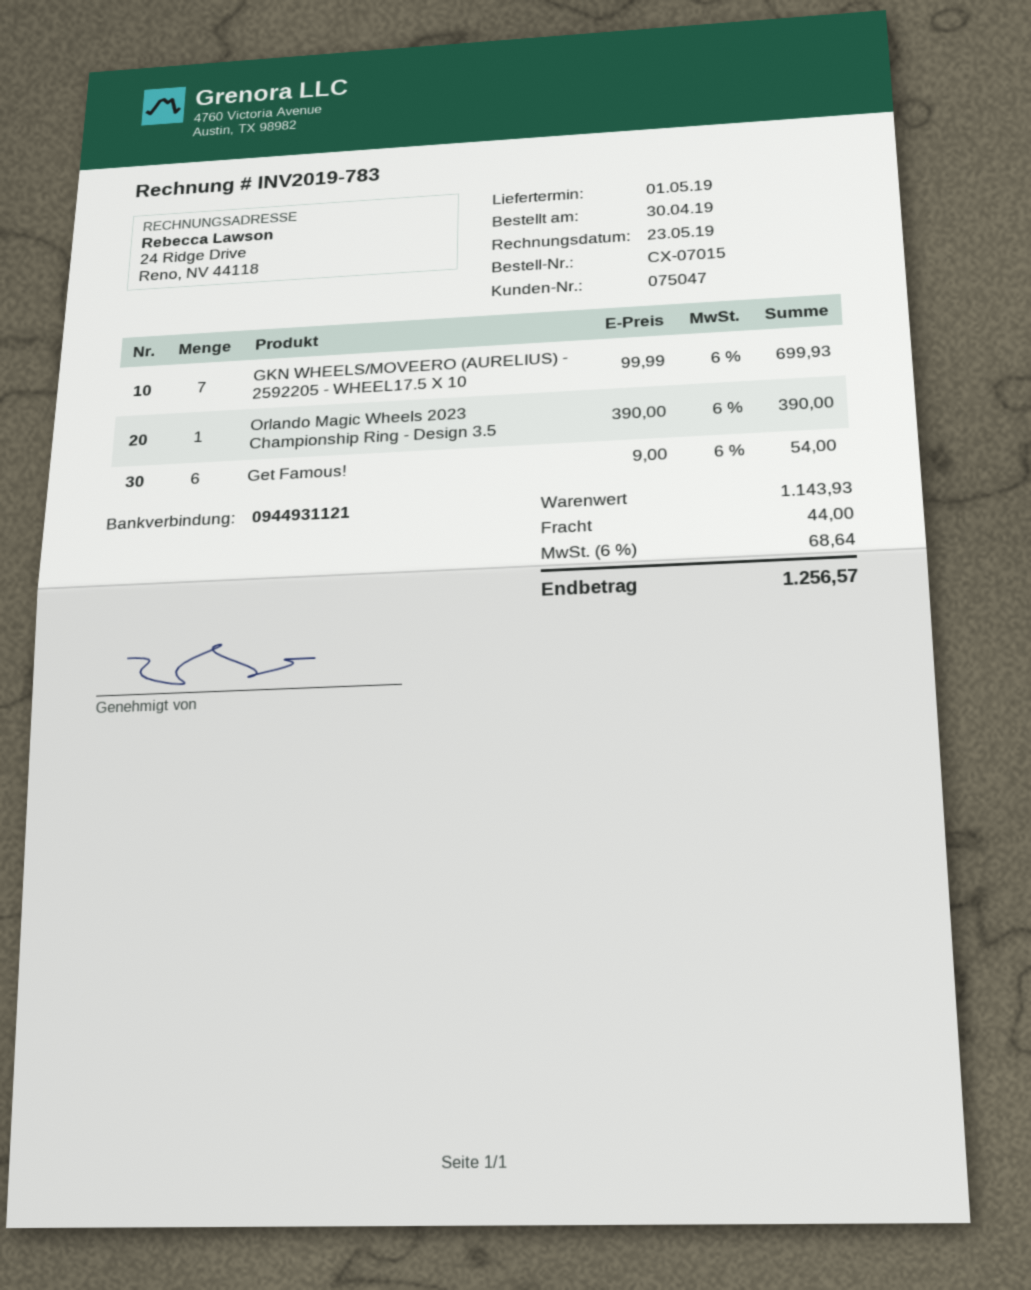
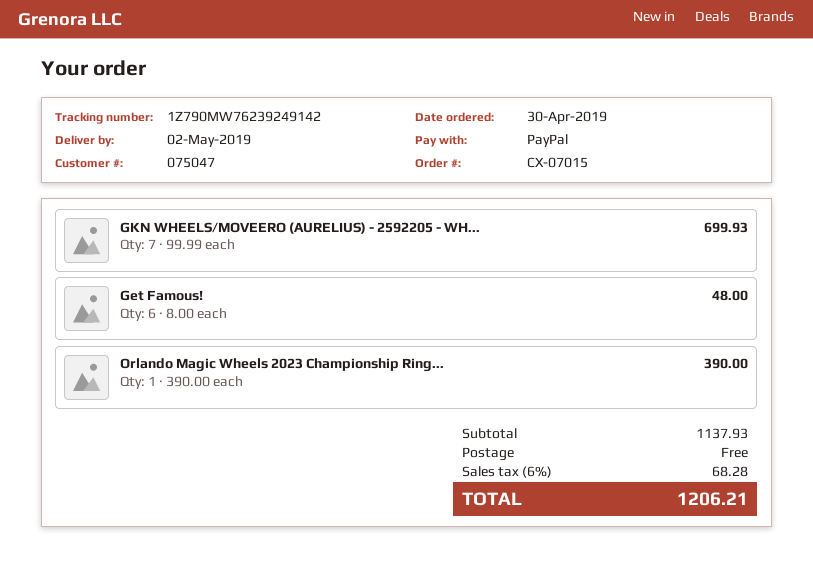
delivery date: 2019-05-01 -> 2019-05-02
Get Famous!: 6 x 9.00 = 54.00 -> 6 x 8.00 = 48.00
subtotal: 1143.93 -> 1137.93
shipping: 44.00 -> 0.00
tax: 6% = 68.64 -> 6% = 68.28
total: 1256.57 -> 1206.21

